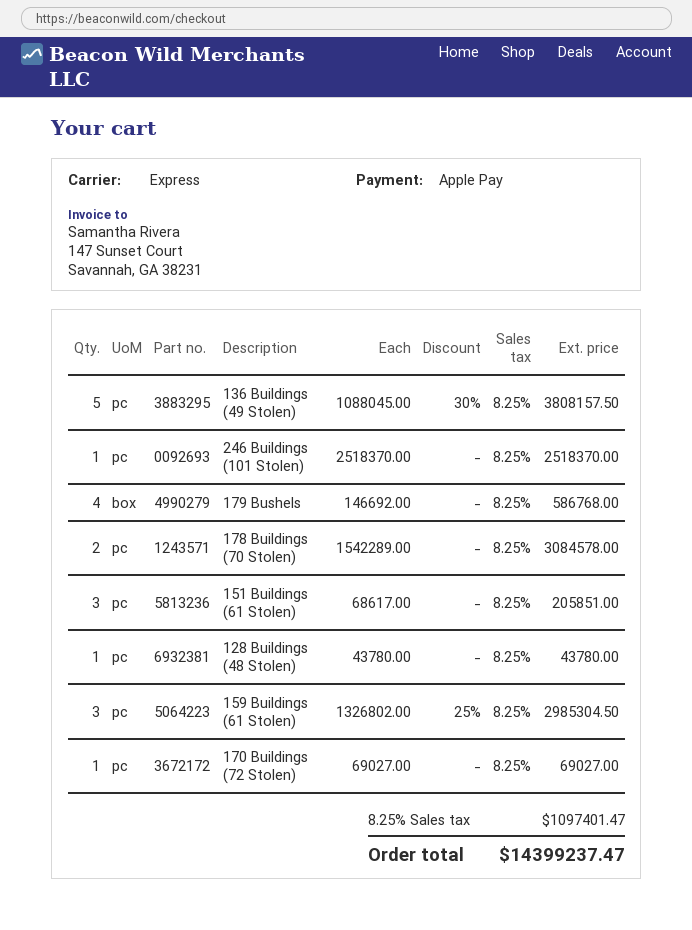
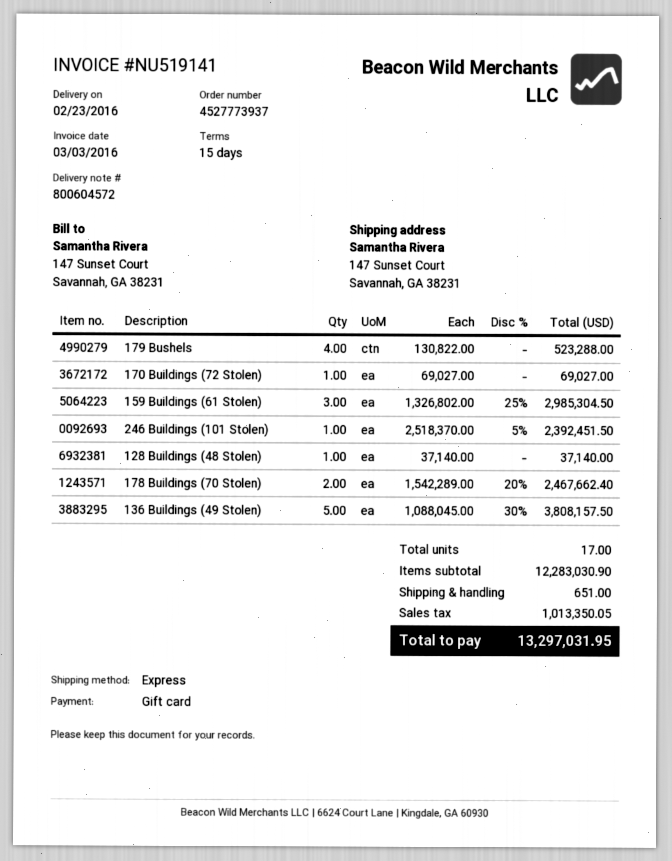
payment method: Apple Pay -> gift card
246 Buildings (101 Stolen): 1 x 2518370.00 = 2518370.00 -> 1 x 2518370.00 - 5% = 2392451.50
179 Bushels: 4 x 146692.00 = 586768.00 -> 4 x 130822.00 = 523288.00
178 Buildings (70 Stolen): 2 x 1542289.00 = 3084578.00 -> 2 x 1542289.00 - 20% = 2467662.40
151 Buildings (61 Stolen): 3 x 68617.00 = 205851.00 -> none
128 Buildings (48 Stolen): 1 x 43780.00 = 43780.00 -> 1 x 37140.00 = 37140.00
shipping: none -> 651.00
tax: 1097401.47 -> 1013350.05
total: 14399237.47 -> 13297031.95

